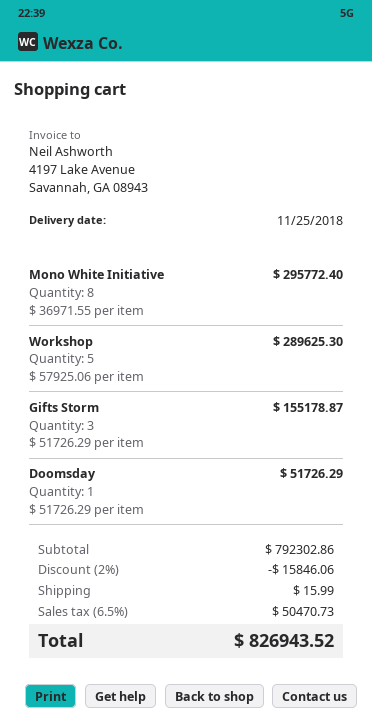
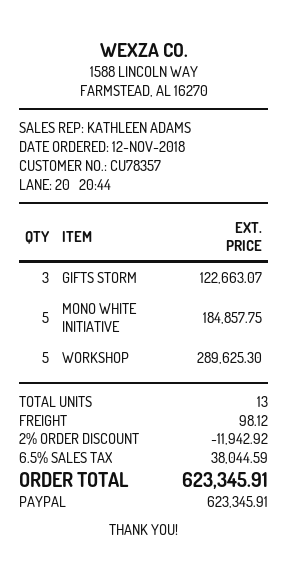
Mono White Initiative: 8 for 295772.40 -> 5 for 184857.75
Gifts Storm: 3 for 155178.87 -> 3 for 122663.07
Doomsday: 1 for 51726.29 -> none
discount: 2% = 15846.06 -> 2% = 11942.92
shipping: 15.99 -> 98.12
tax: 6.5% = 50470.73 -> 6.5% = 38044.59
total: 826943.52 -> 623345.91

